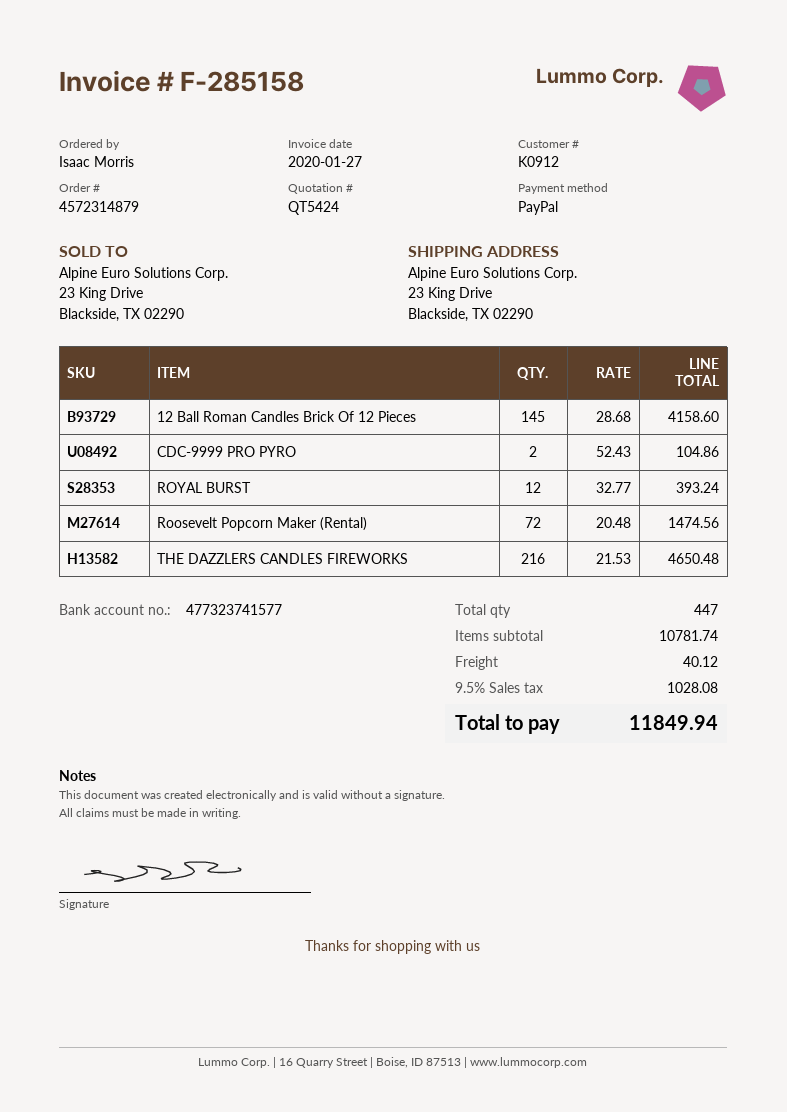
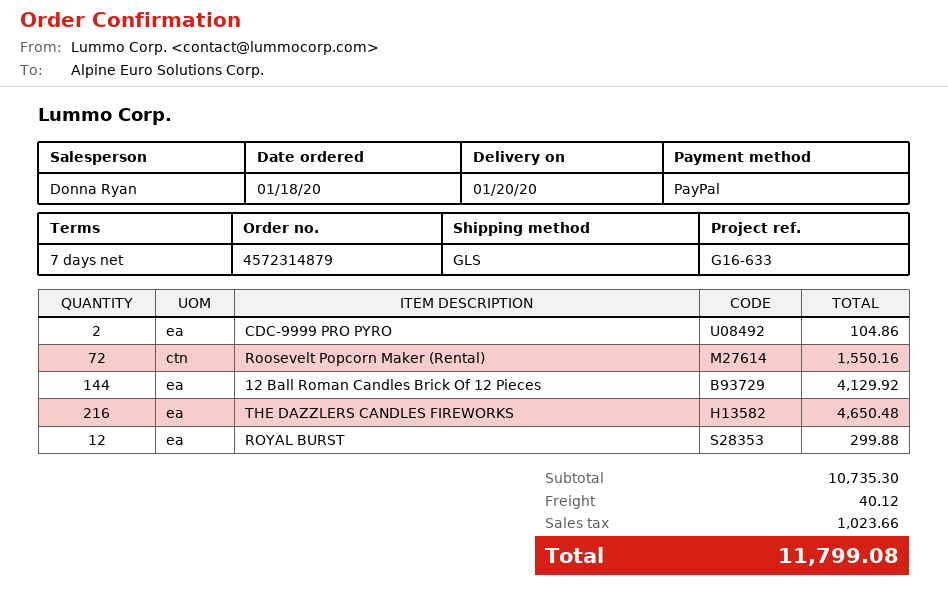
12 Ball Roman Candles Brick Of 12 Pieces: 145 for 4158.60 -> 144 for 4129.92
ROYAL BURST: 12 for 393.24 -> 12 for 299.88
Roosevelt Popcorn Maker (Rental): 72 for 1474.56 -> 72 for 1550.16
subtotal: 10781.74 -> 10735.30
tax: 1028.08 -> 1023.66
total: 11849.94 -> 11799.08

